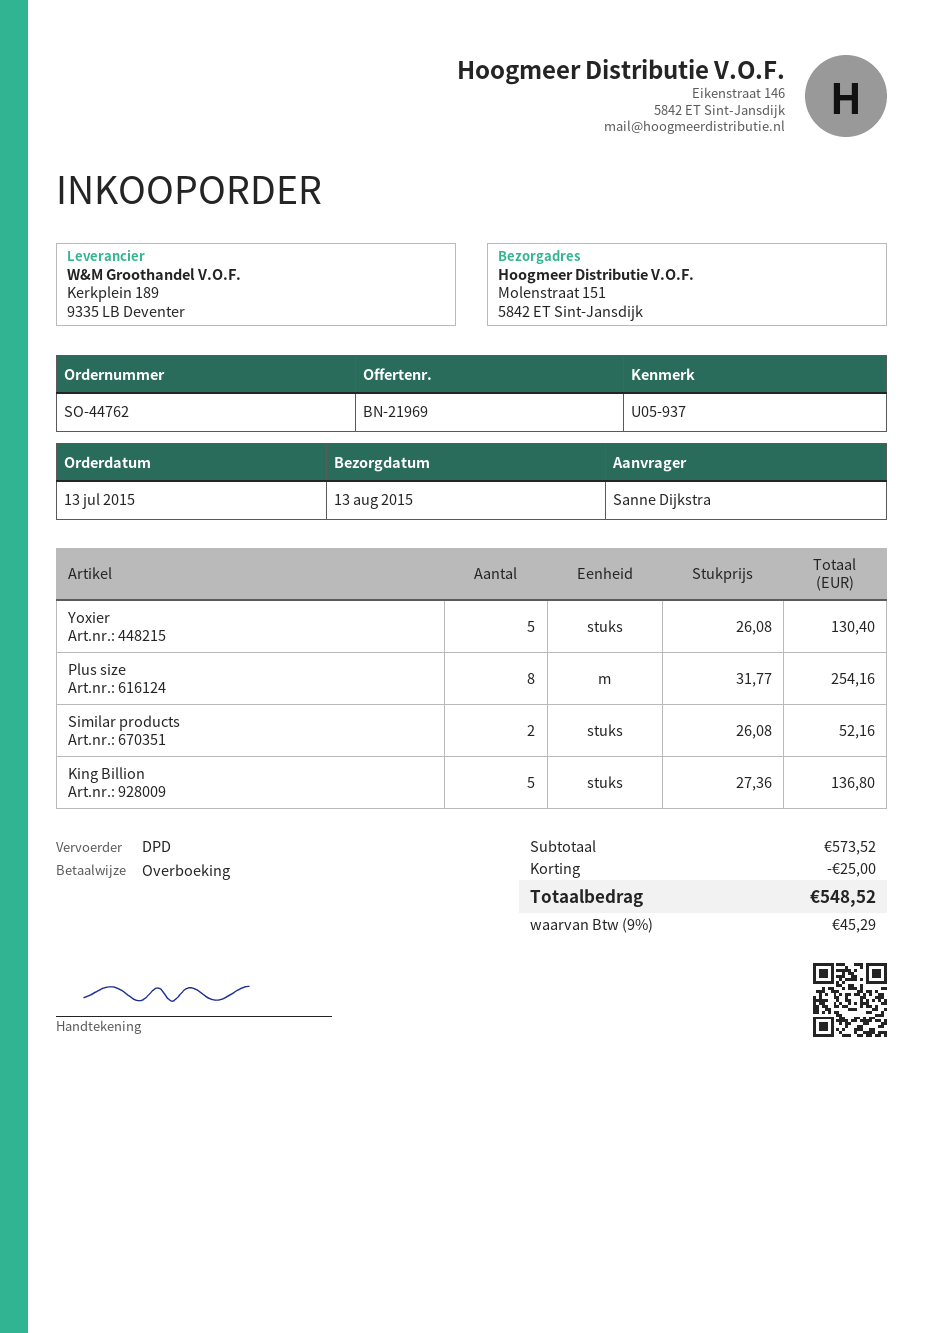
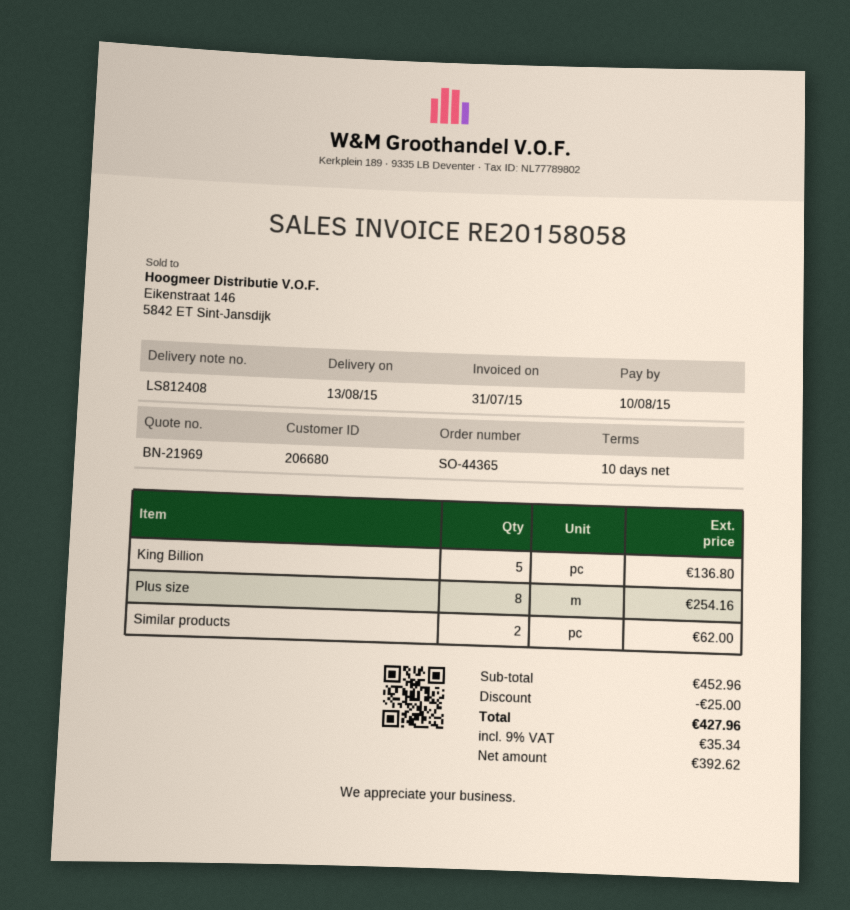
order number: SO-44762 -> SO-44365
Yoxier: 5 for 130.40 -> none
Similar products: 2 for 52.16 -> 2 for 62.00
subtotal: 573.52 -> 452.96
tax: 9% = 45.29 -> 9% = 35.34
total: 548.52 -> 427.96

